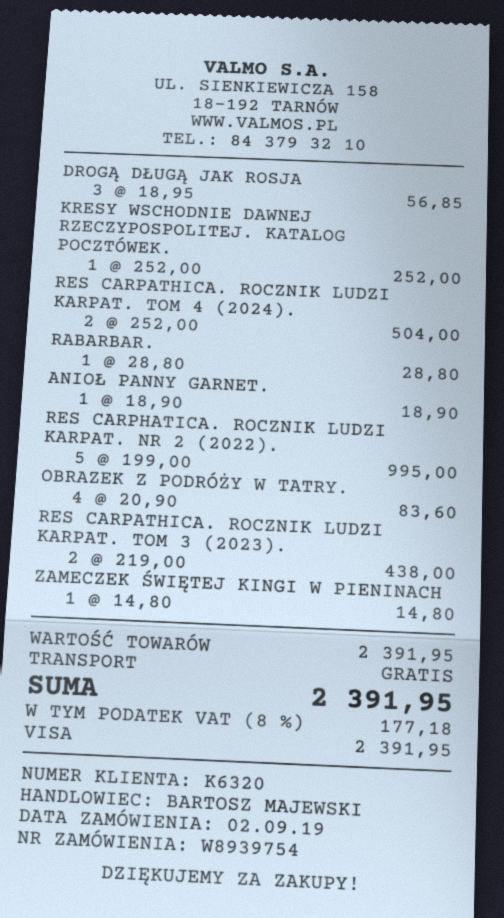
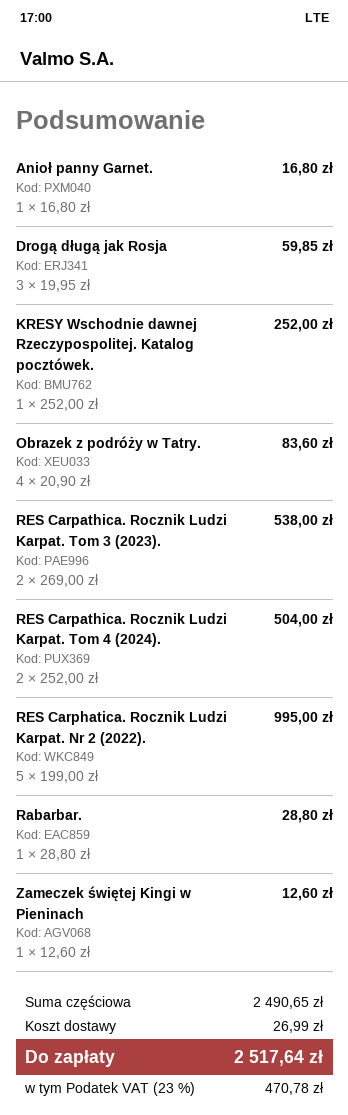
DROGĄ DŁUGĄ JAK ROSJA: 3 x 18.95 = 56.85 -> 3 x 19.95 = 59.85
ANIOŁ PANNY GARNET.: 1 x 18.90 = 18.90 -> 1 x 16.80 = 16.80
RES CARPATHICA. ROCZNIK LUDZI KARPAT. TOM 3 (2023).: 2 x 219.00 = 438.00 -> 2 x 269.00 = 538.00
ZAMECZEK ŚWIĘTEJ KINGI W PIENINACH: 1 x 14.80 = 14.80 -> 1 x 12.60 = 12.60
subtotal: 2391.95 -> 2490.65
shipping: 0.00 -> 26.99
tax: 8% = 177.18 -> 23% = 470.78
total: 2391.95 -> 2517.64

